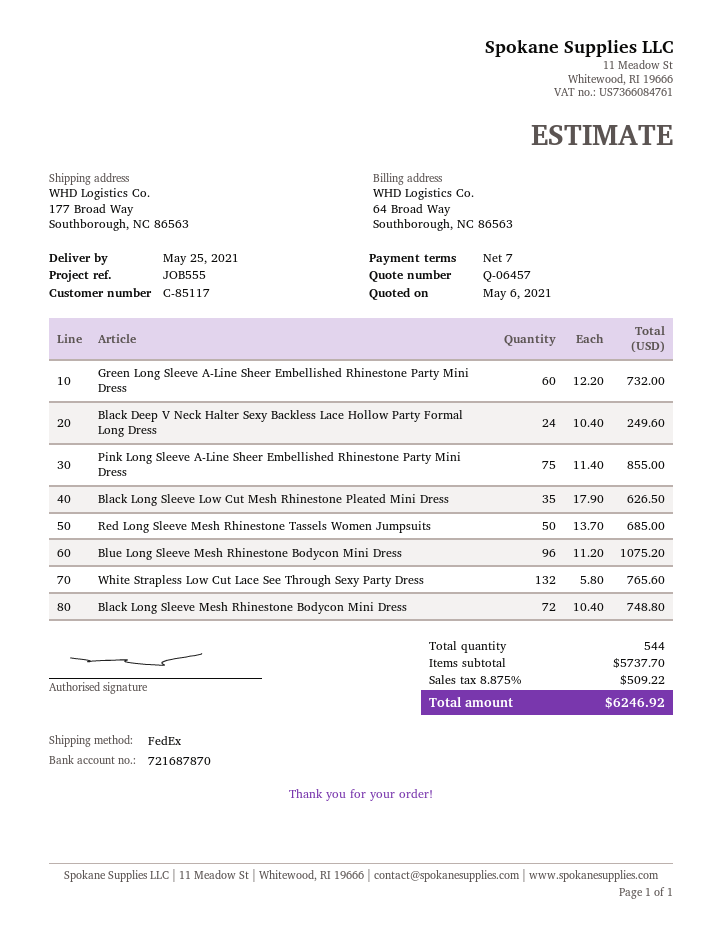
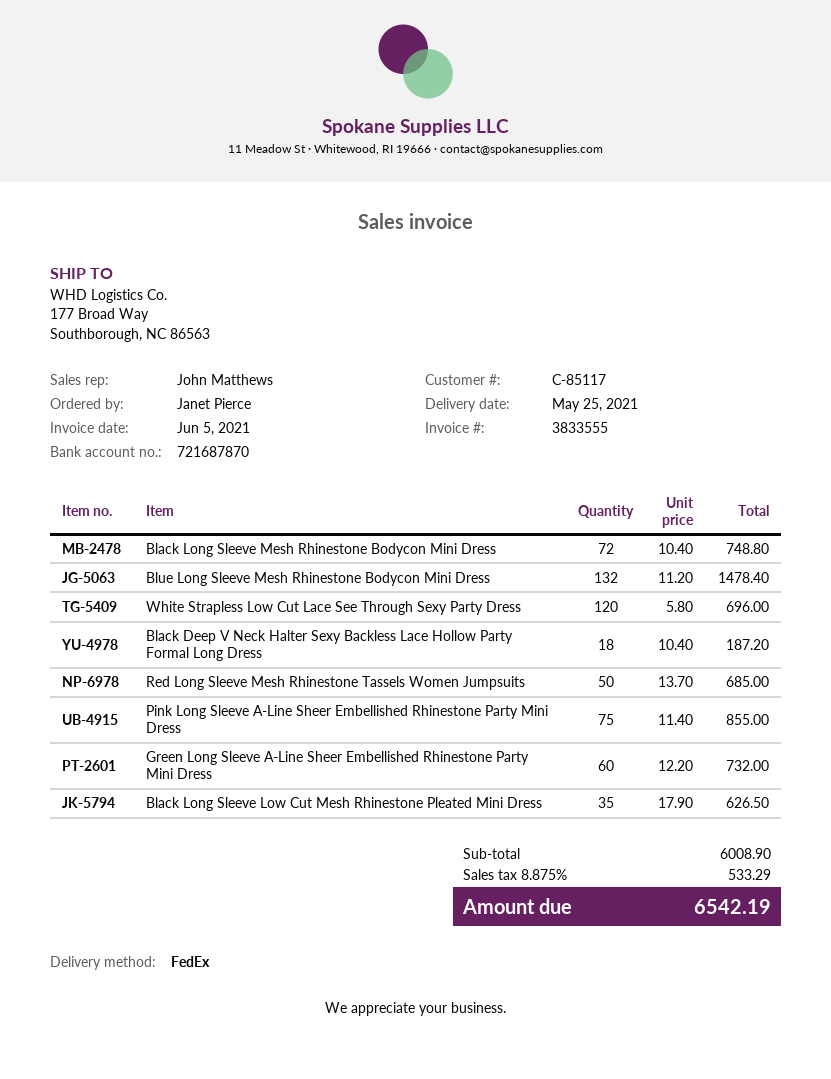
Black Deep V Neck Halter Sexy Backless Lace Hollow Party Formal Long Dress: 24 x 10.40 = 249.60 -> 18 x 10.40 = 187.20
Blue Long Sleeve Mesh Rhinestone Bodycon Mini Dress: 96 x 11.20 = 1075.20 -> 132 x 11.20 = 1478.40
White Strapless Low Cut Lace See Through Sexy Party Dress: 132 x 5.80 = 765.60 -> 120 x 5.80 = 696.00
subtotal: 5737.70 -> 6008.90
tax: 8.875% = 509.22 -> 8.875% = 533.29
total: 6246.92 -> 6542.19

